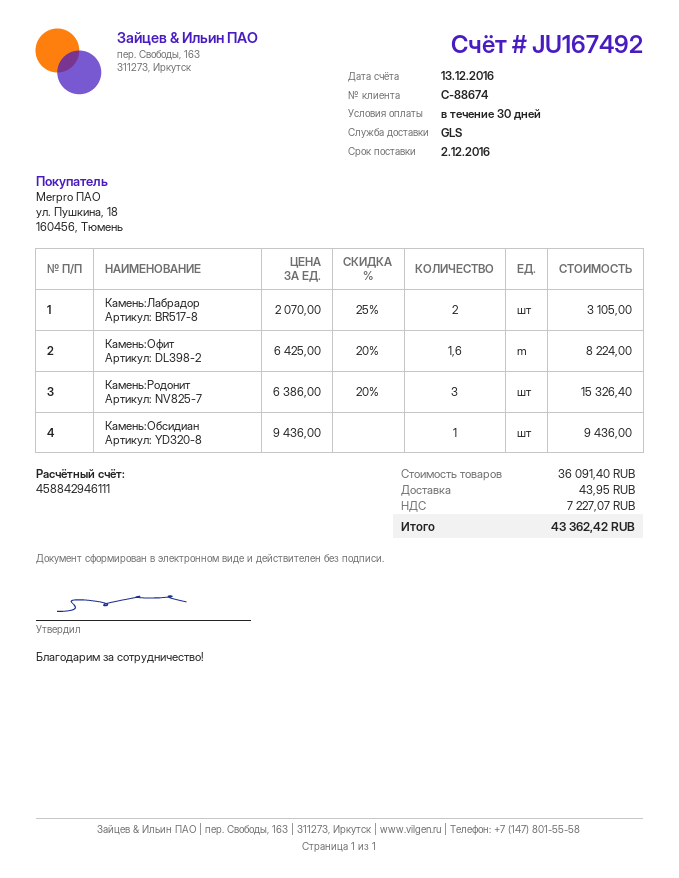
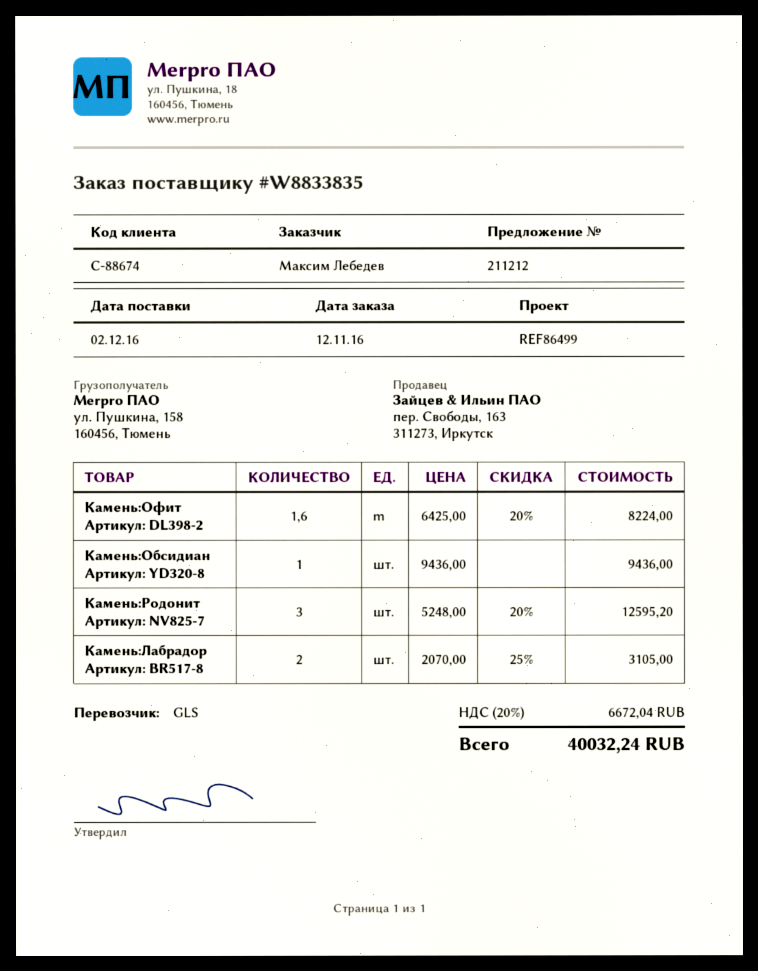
Камень:Родонит: 3 x 6386.00 - 20% = 15326.40 -> 3 x 5248.00 - 20% = 12595.20
shipping: 43.95 -> none
tax: 7227.07 -> 6672.04
total: 43362.42 -> 40032.24

